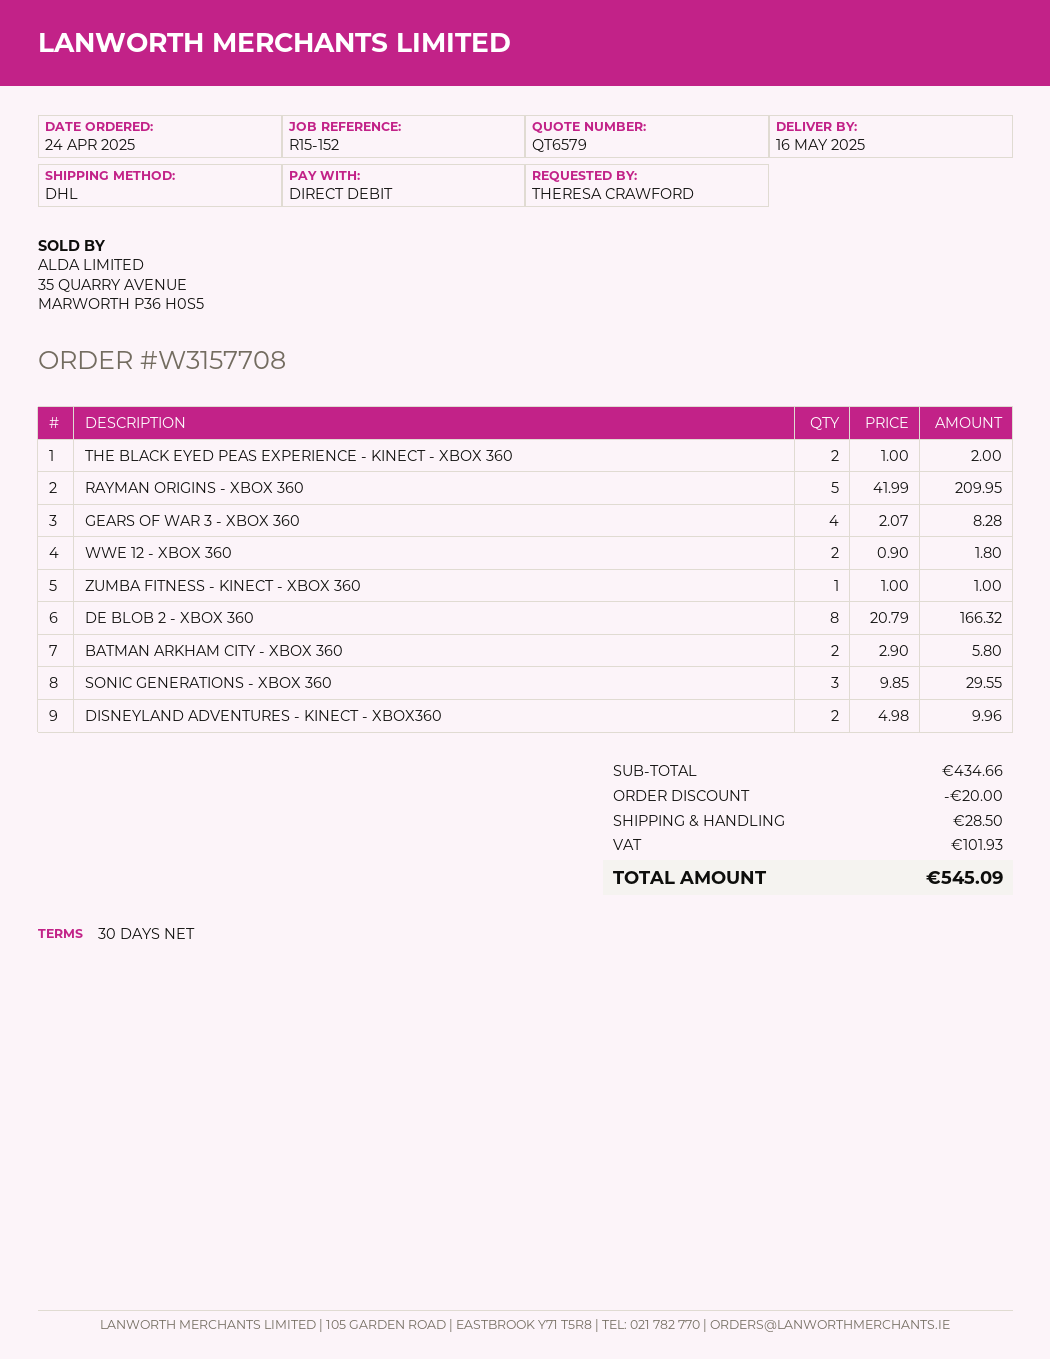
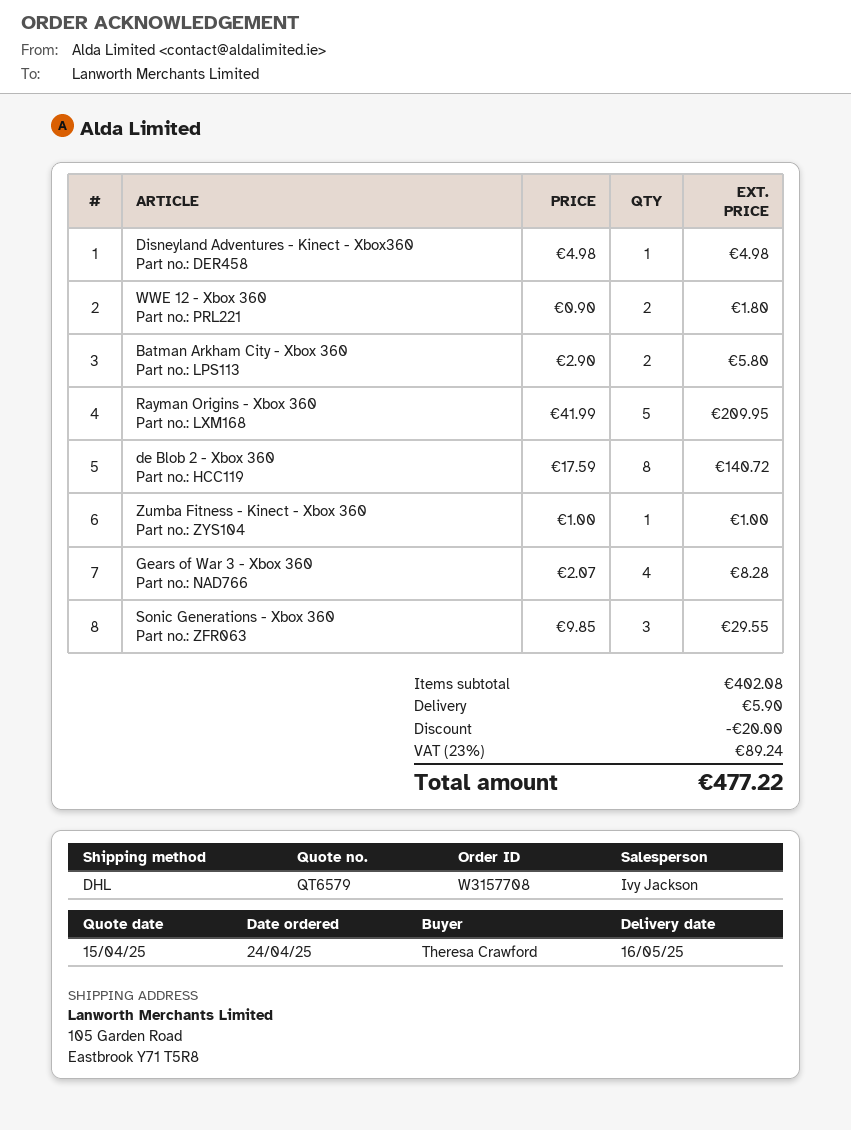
THE BLACK EYED PEAS EXPERIENCE - KINECT - XBOX 360: 2 x 1.00 = 2.00 -> none
DE BLOB 2 - XBOX 360: 8 x 20.79 = 166.32 -> 8 x 17.59 = 140.72
DISNEYLAND ADVENTURES - KINECT - XBOX360: 2 x 4.98 = 9.96 -> 1 x 4.98 = 4.98
subtotal: 434.66 -> 402.08
shipping: 28.50 -> 5.90
tax: 101.93 -> 89.24
total: 545.09 -> 477.22

